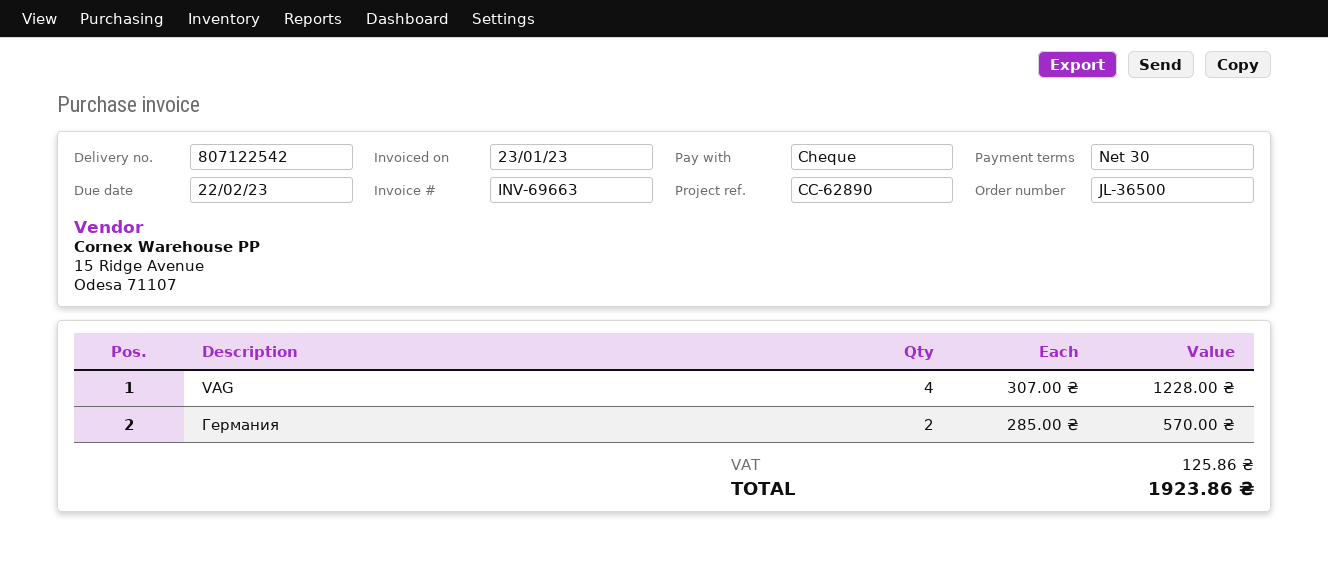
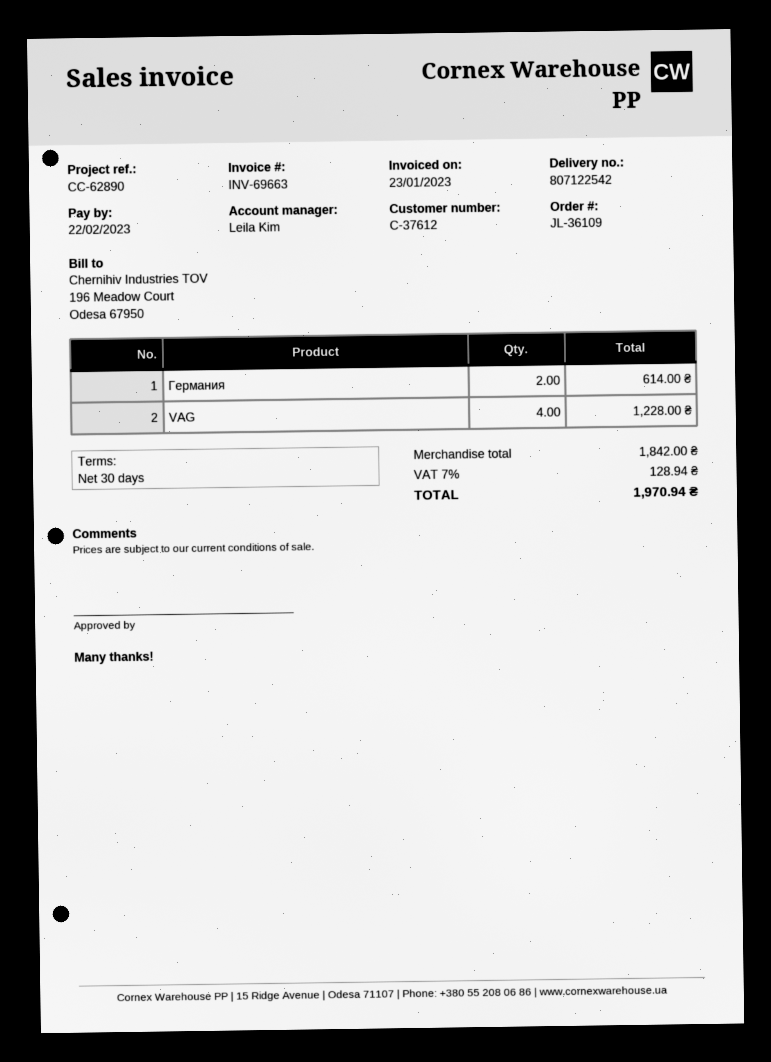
order number: JL-36500 -> JL-36109
Германия: 2 for 570.00 -> 2 for 614.00
tax: 125.86 -> 128.94
total: 1923.86 -> 1970.94

